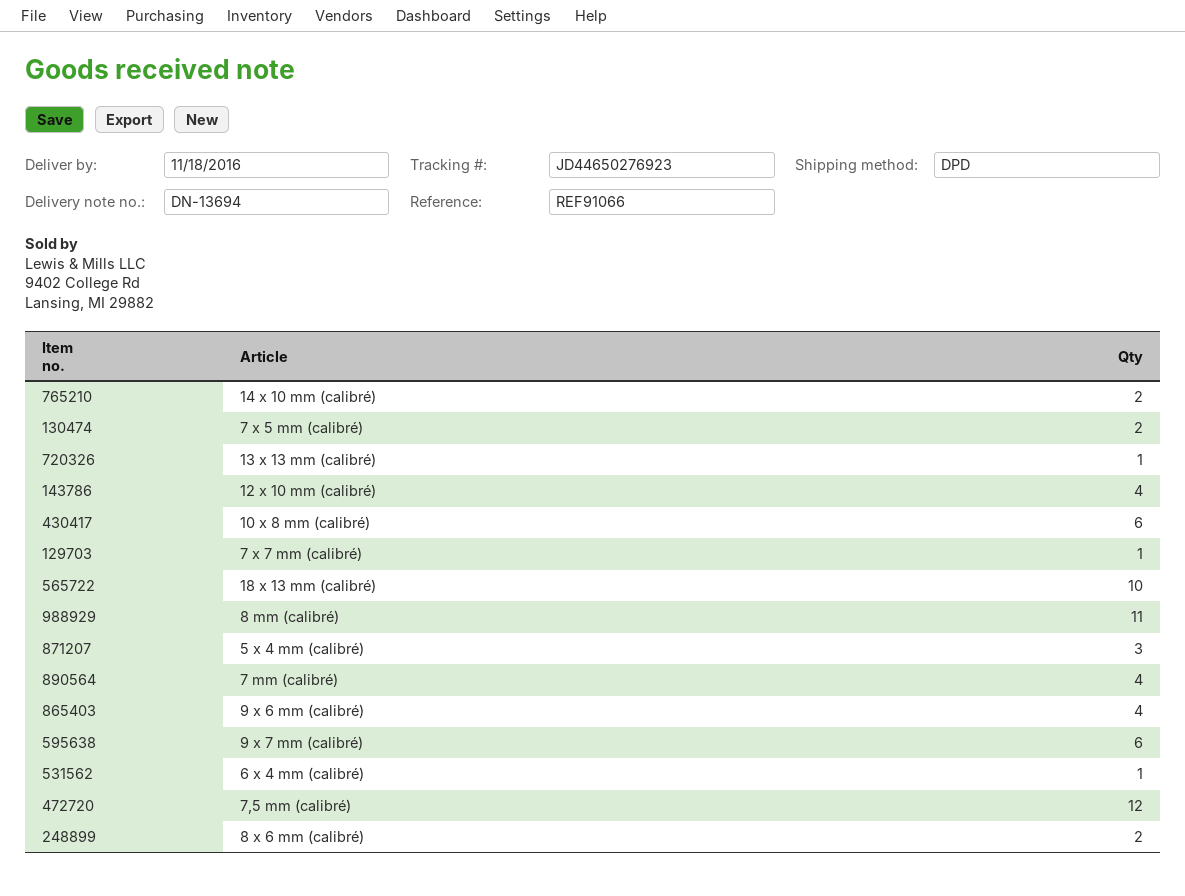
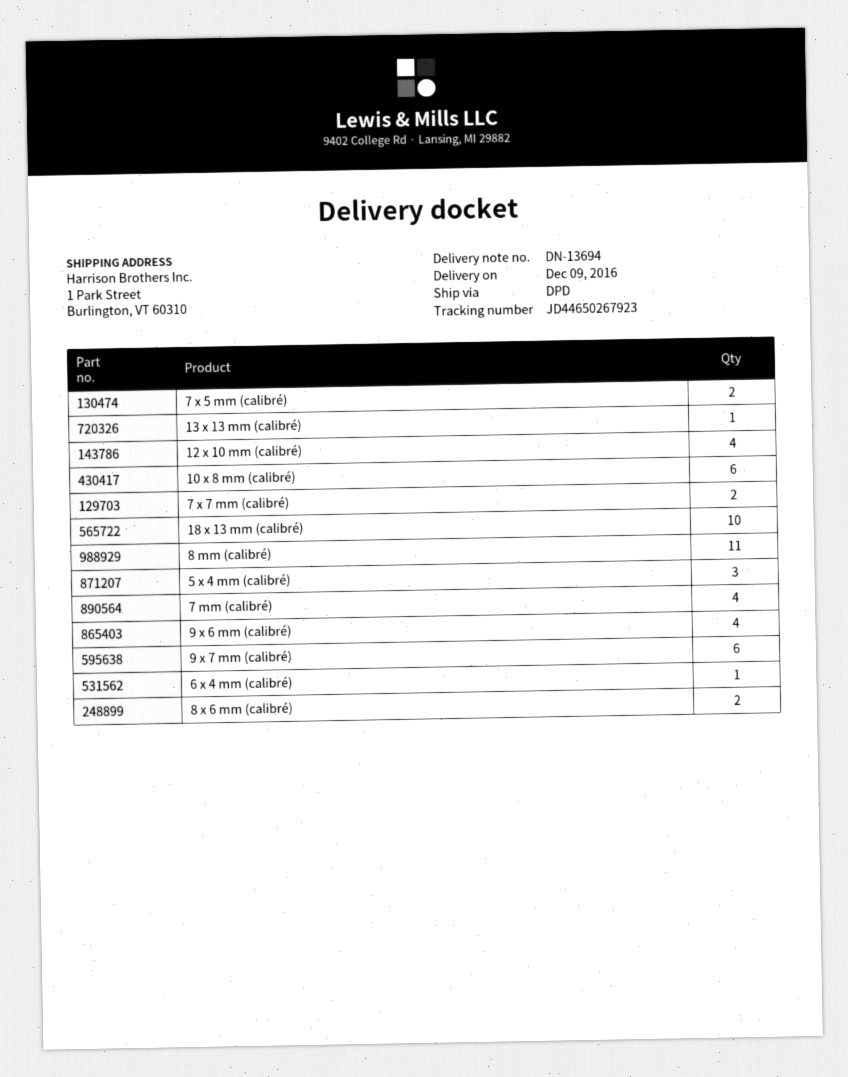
delivery date: 2016-11-18 -> 2016-12-09
tracking number: JD44650276923 -> JD44650267923
14 x 10 mm (calibré): 2 -> none
7 x 7 mm (calibré): 1 -> 2
7,5 mm (calibré): 12 -> none

